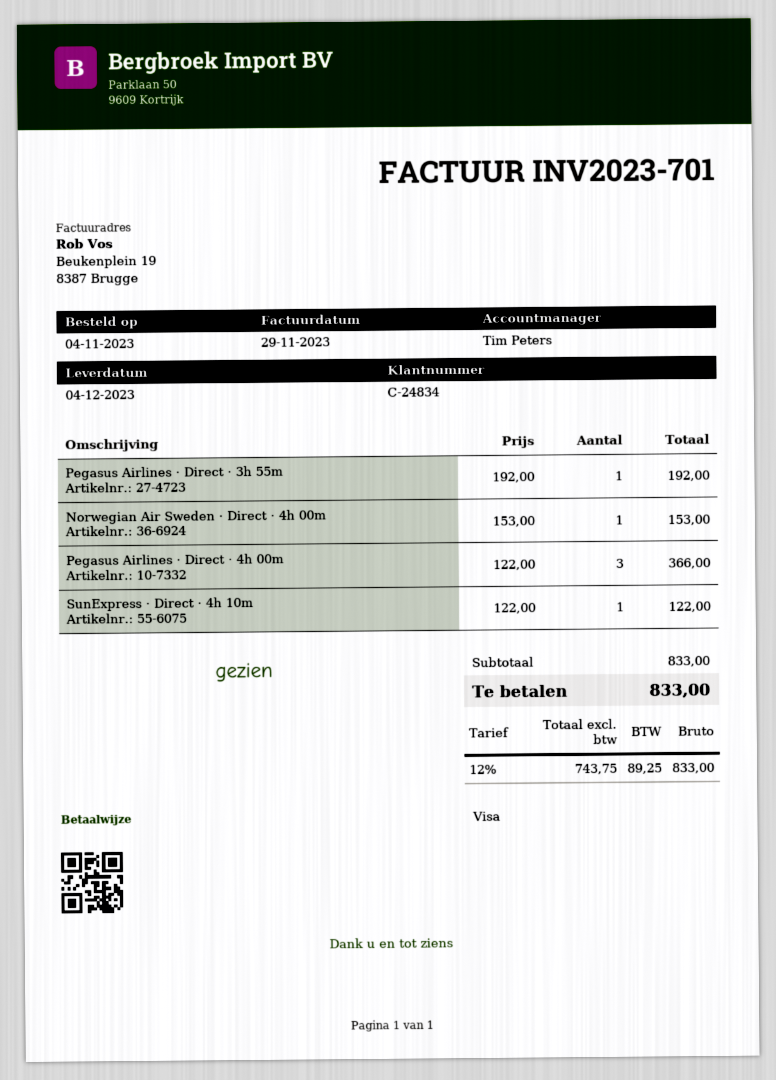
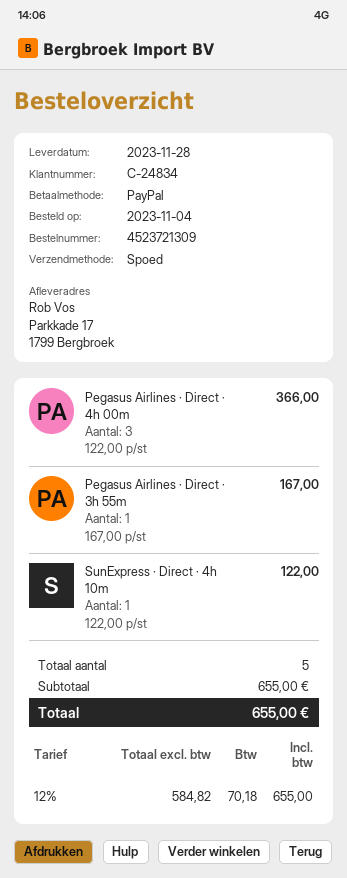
delivery date: 2023-12-04 -> 2023-11-28
payment method: Visa -> PayPal
Pegasus Airlines · Direct · 3h 55m: 1 x 192.00 = 192.00 -> 1 x 167.00 = 167.00
Norwegian Air Sweden · Direct · 4h 00m: 1 x 153.00 = 153.00 -> none
subtotal: 833.00 -> 655.00
net: 743.75 -> 584.82
tax: 12% = 89.25 -> 12% = 70.18
total: 833.00 -> 655.00

